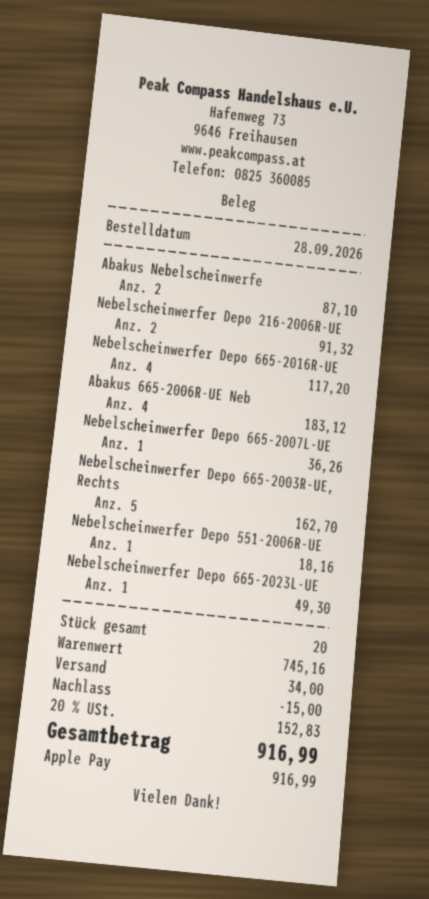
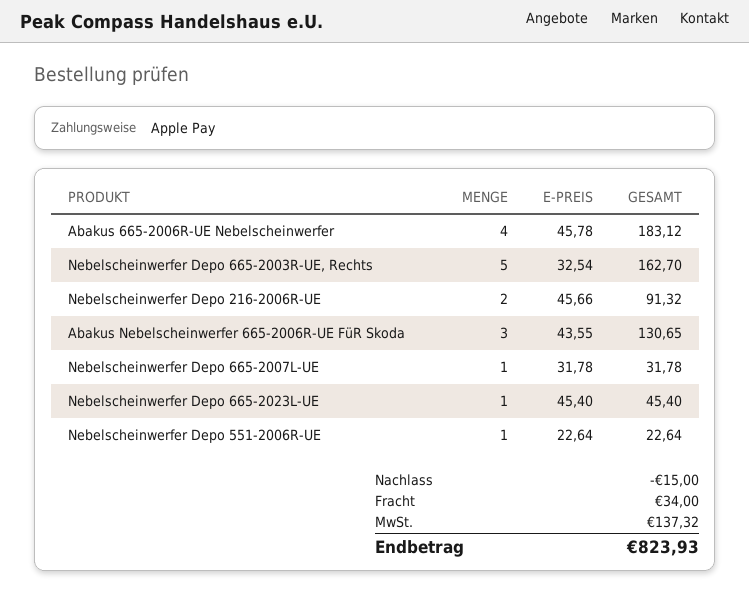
Abakus Nebelscheinwerfe: 2 for 87.10 -> 3 for 130.65
Nebelscheinwerfer Depo 665-2016R-UE: 4 for 117.20 -> none
Nebelscheinwerfer Depo 665-2007L-UE: 1 for 36.26 -> 1 for 31.78
Nebelscheinwerfer Depo 551-2006R-UE: 1 for 18.16 -> 1 for 22.64
Nebelscheinwerfer Depo 665-2023L-UE: 1 for 49.30 -> 1 for 45.40
tax: 152.83 -> 137.32
total: 916.99 -> 823.93

